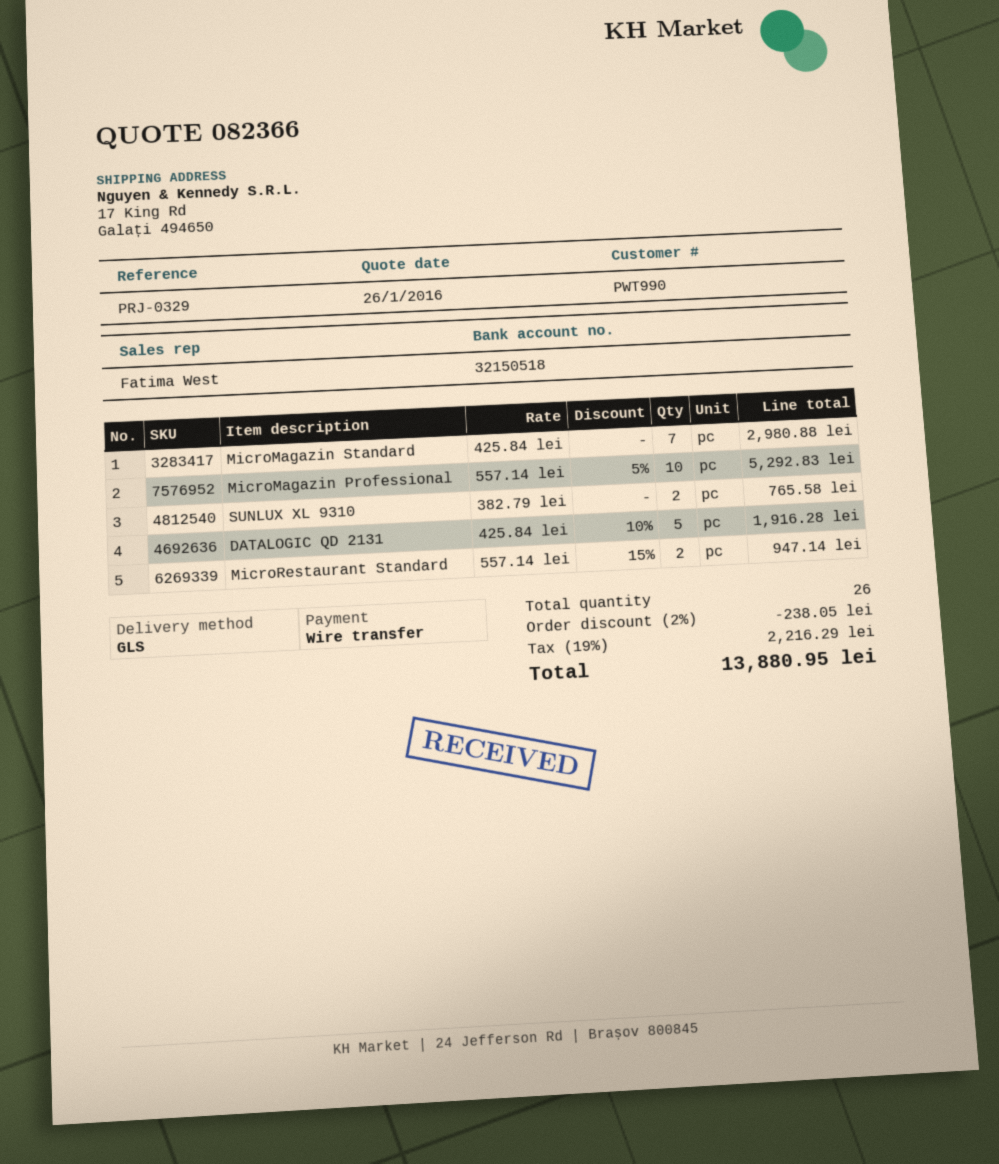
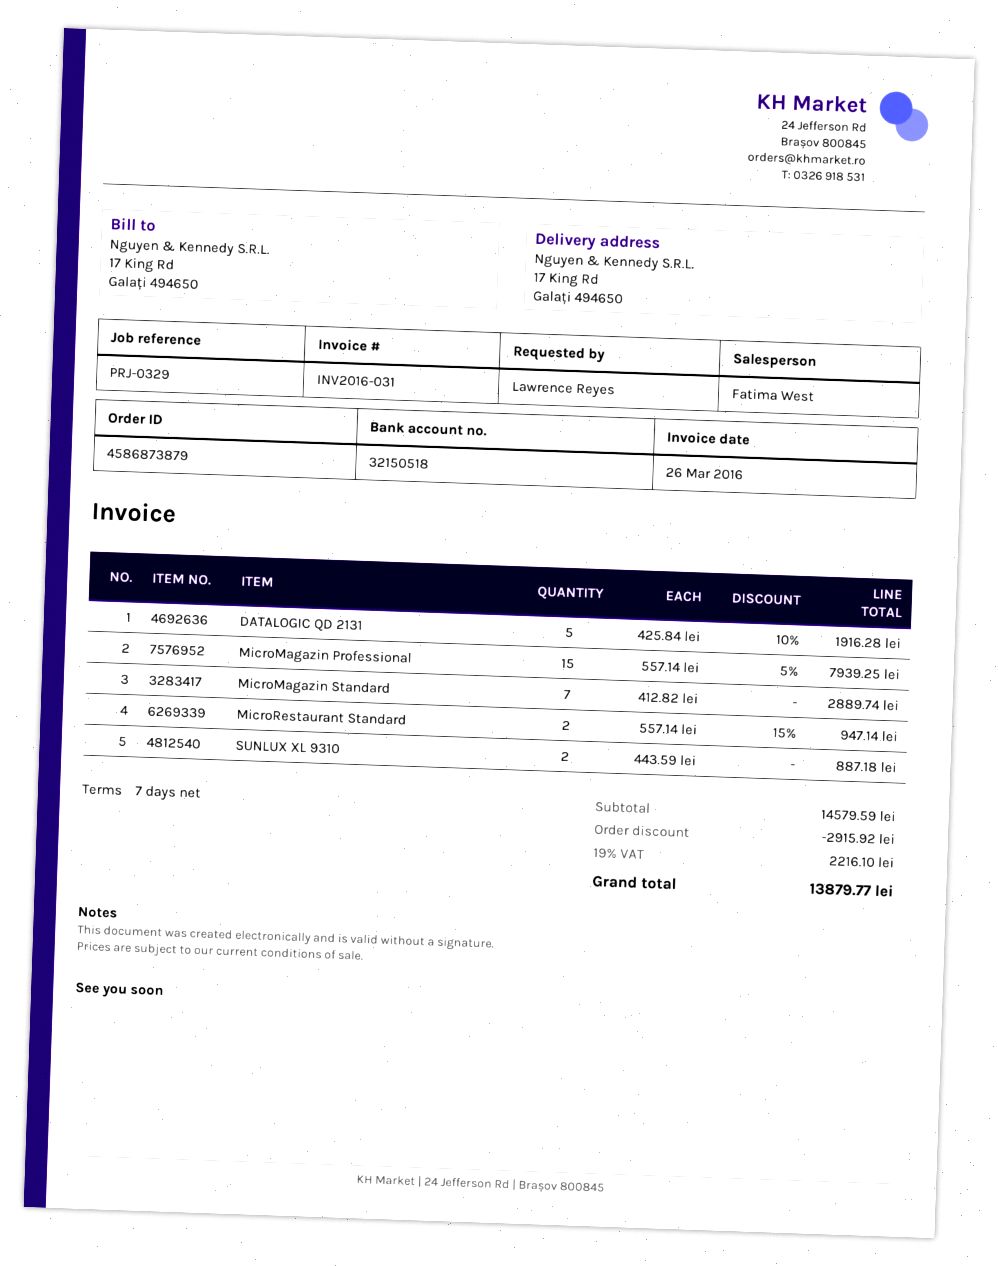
MicroMagazin Standard: 7 x 425.84 = 2980.88 -> 7 x 412.82 = 2889.74
MicroMagazin Professional: 10 x 557.14 - 5% = 5292.83 -> 15 x 557.14 - 5% = 7939.25
SUNLUX XL 9310: 2 x 382.79 = 765.58 -> 2 x 443.59 = 887.18
discount: 238.05 -> 2915.92
tax: 19% = 2216.29 -> 19% = 2216.10
total: 13880.95 -> 13879.77

